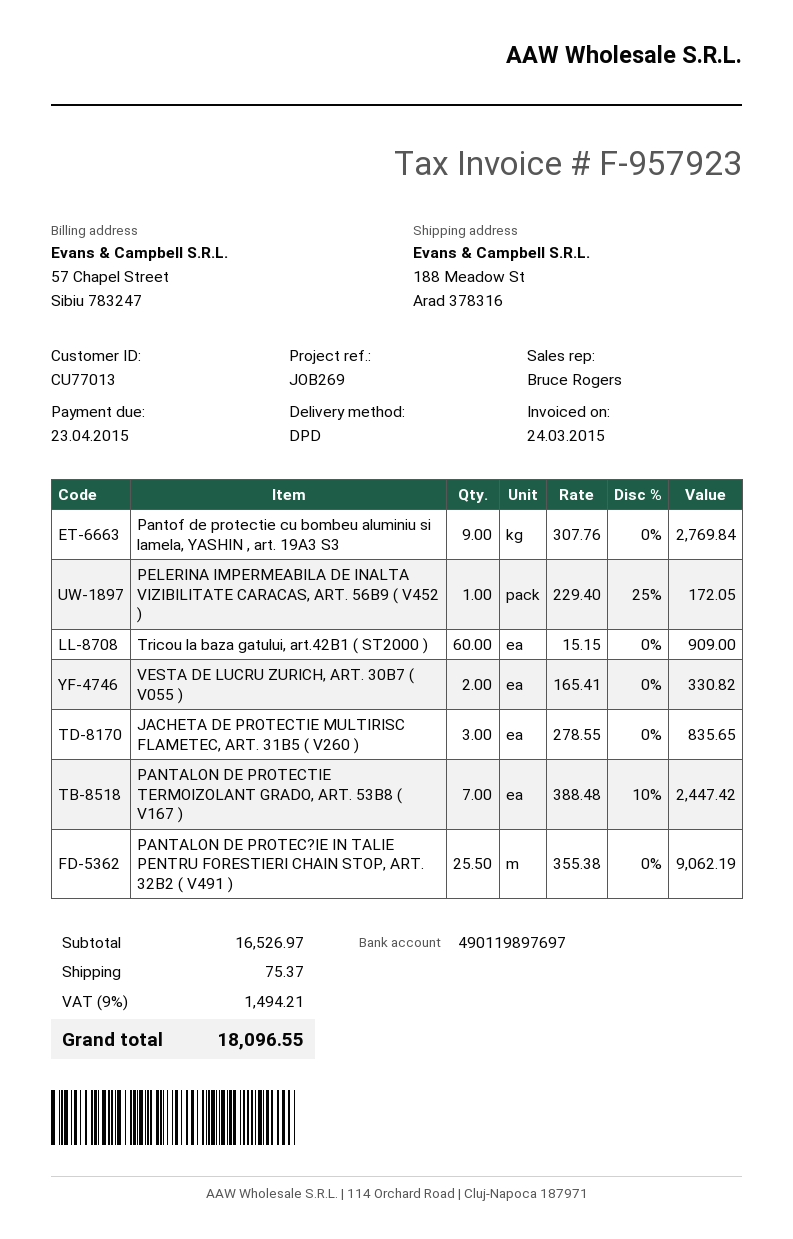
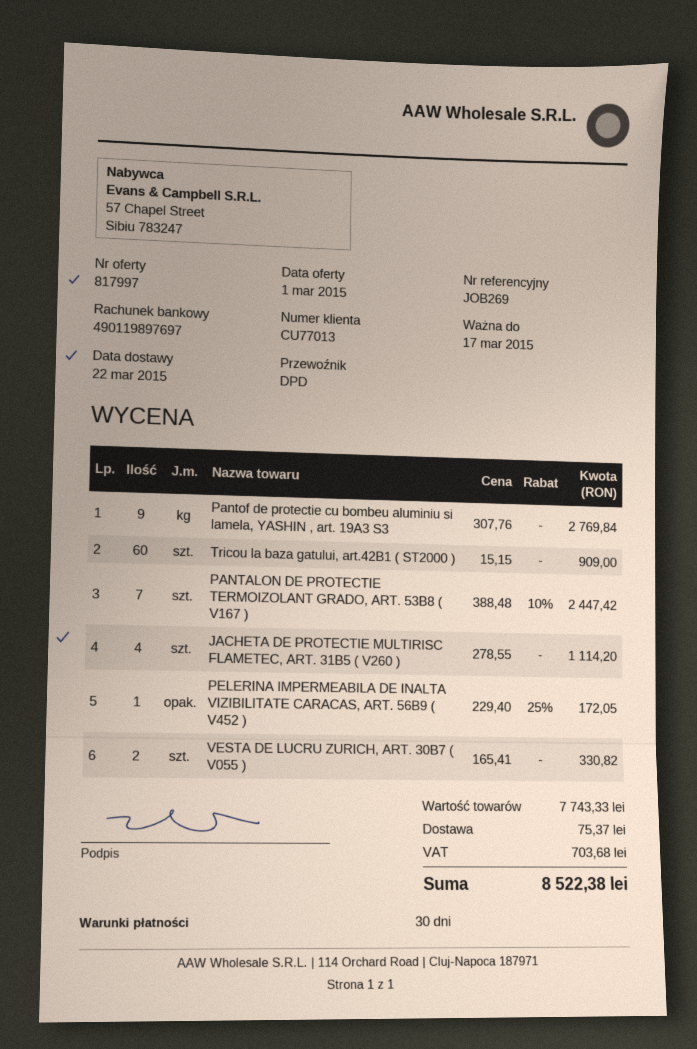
JACHETA DE PROTECTIE MULTIRISC FLAMETEC, ART. 31B5 ( V260 ): 3 x 278.55 = 835.65 -> 4 x 278.55 = 1114.20
PANTALON DE PROTEC?IE IN TALIE PENTRU FORESTIERI CHAIN STOP, ART. 32B2 ( V491 ): 25.5 x 355.38 = 9062.19 -> none
subtotal: 16526.97 -> 7743.33
tax: 1494.21 -> 703.68
total: 18096.55 -> 8522.38

